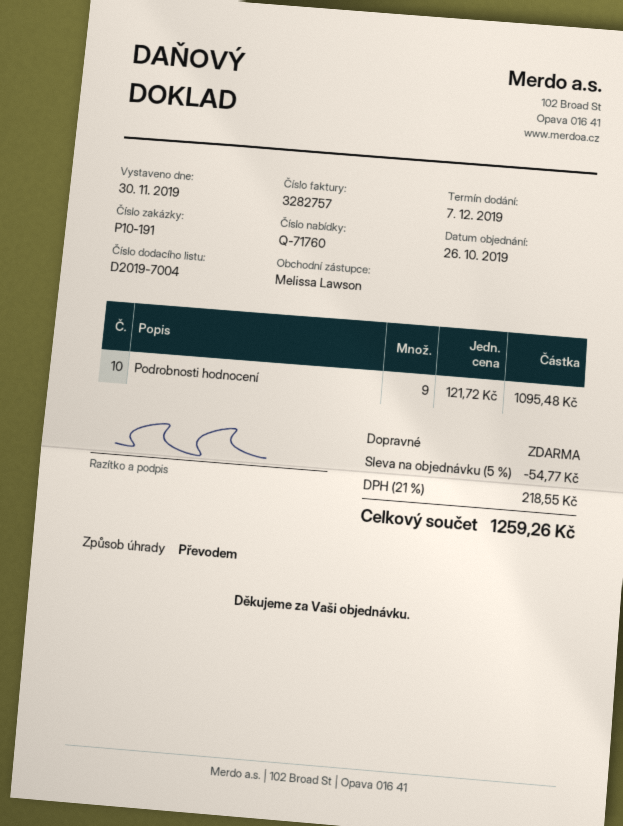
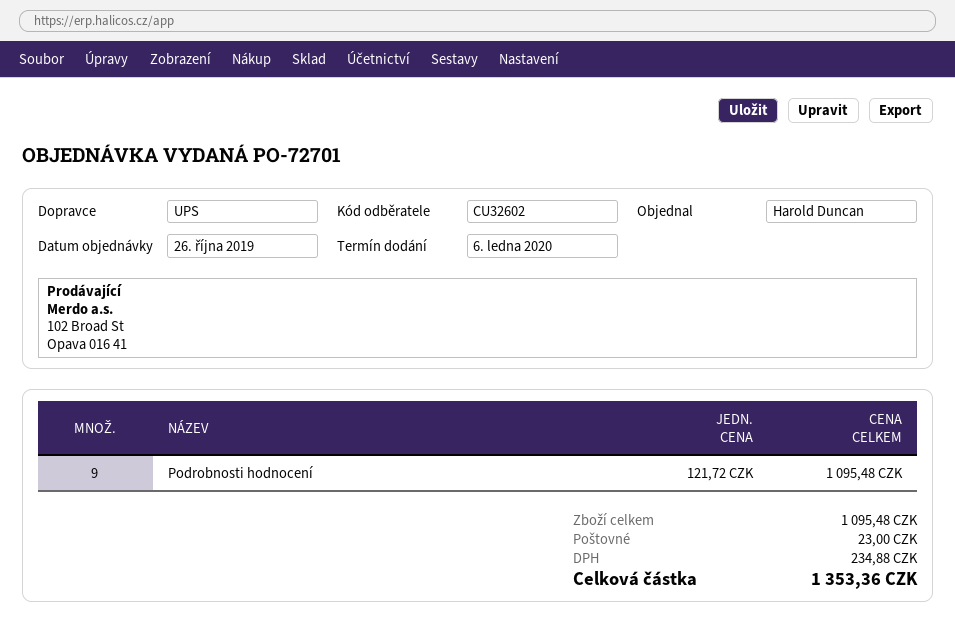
delivery date: 2019-12-07 -> 2020-01-06
discount: 5% = 54.77 -> none
shipping: 0.00 -> 23.00
tax: 218.55 -> 234.88
total: 1259.26 -> 1353.36

